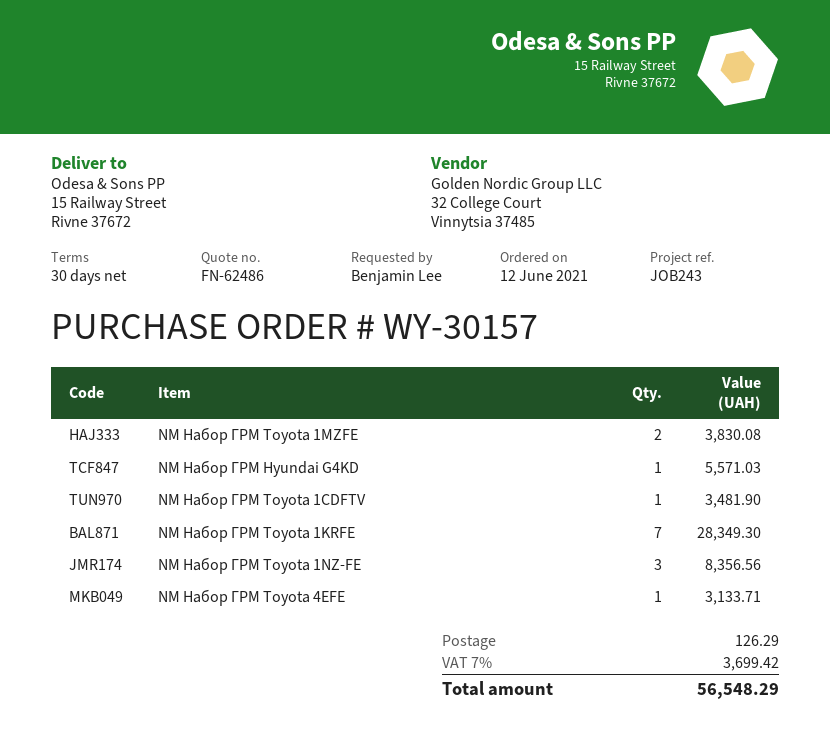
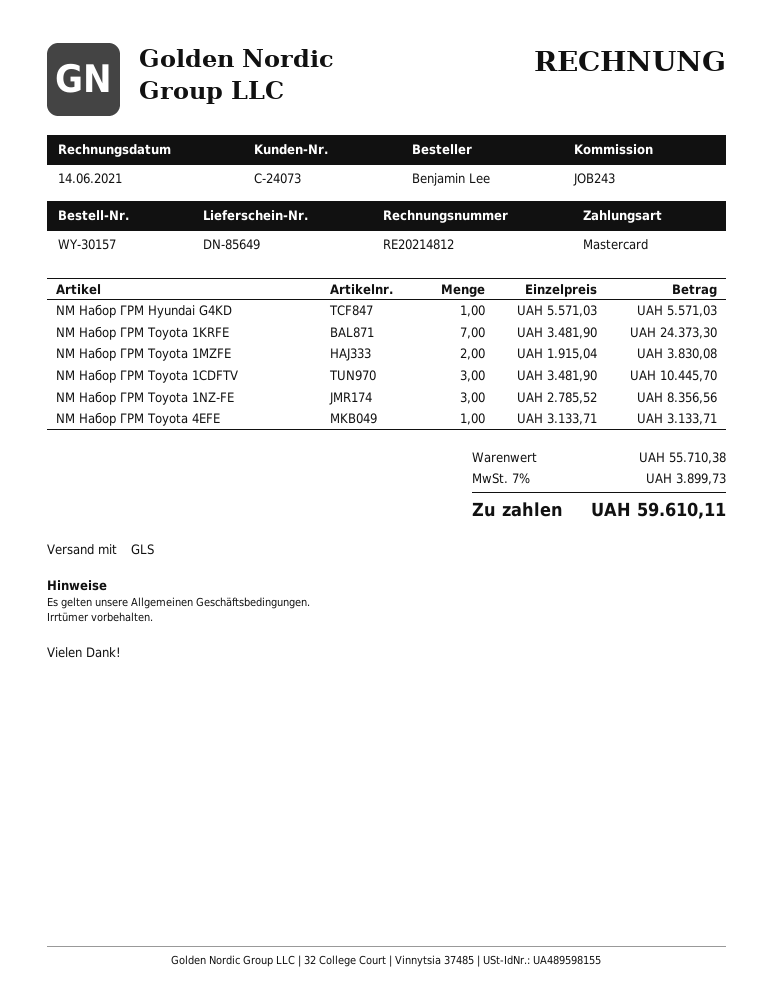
NM Набор ГРМ Toyota 1CDFTV: 1 for 3481.90 -> 3 for 10445.70
NM Набор ГРМ Toyota 1KRFE: 7 for 28349.30 -> 7 for 24373.30
shipping: 126.29 -> none
tax: 7% = 3699.42 -> 7% = 3899.73
total: 56548.29 -> 59610.11

